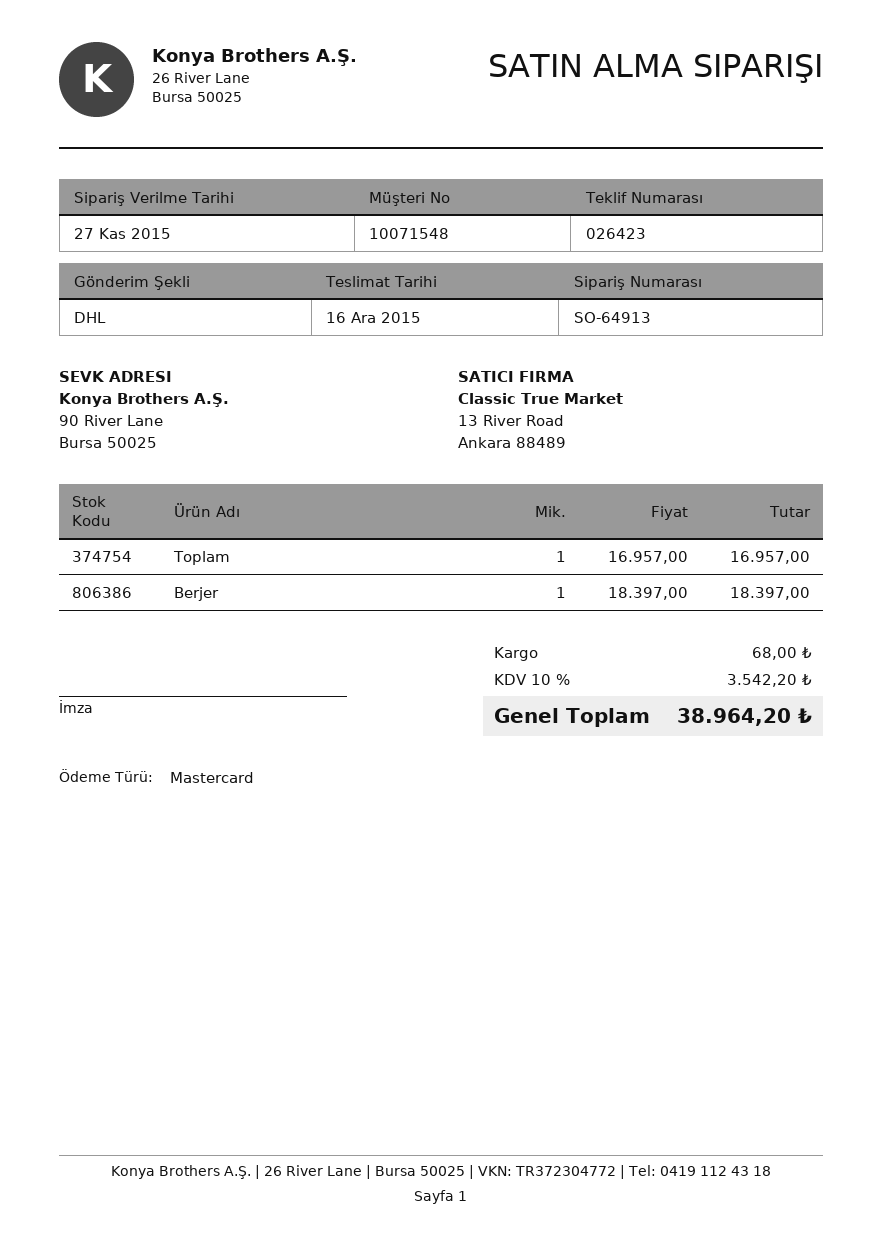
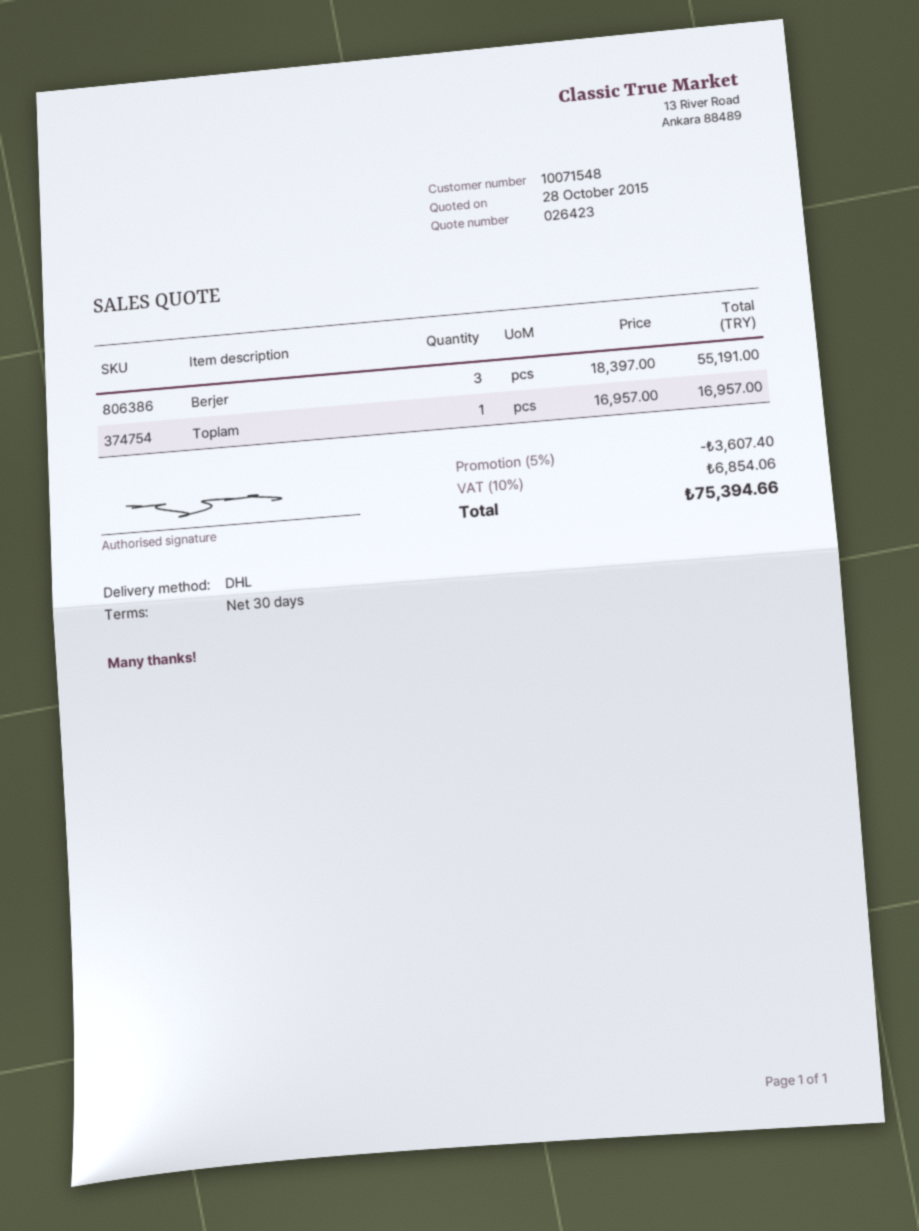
Berjer: 1 x 18397.00 = 18397.00 -> 3 x 18397.00 = 55191.00
discount: none -> 5% = 3607.40
shipping: 68.00 -> none
tax: 10% = 3542.20 -> 10% = 6854.06
total: 38964.20 -> 75394.66

